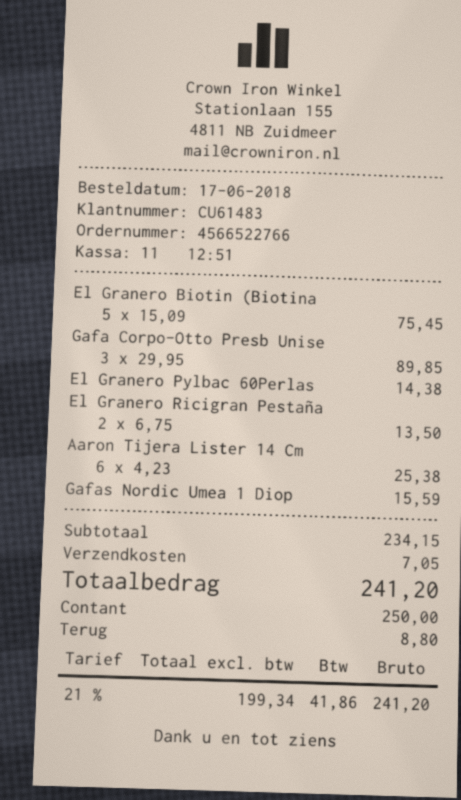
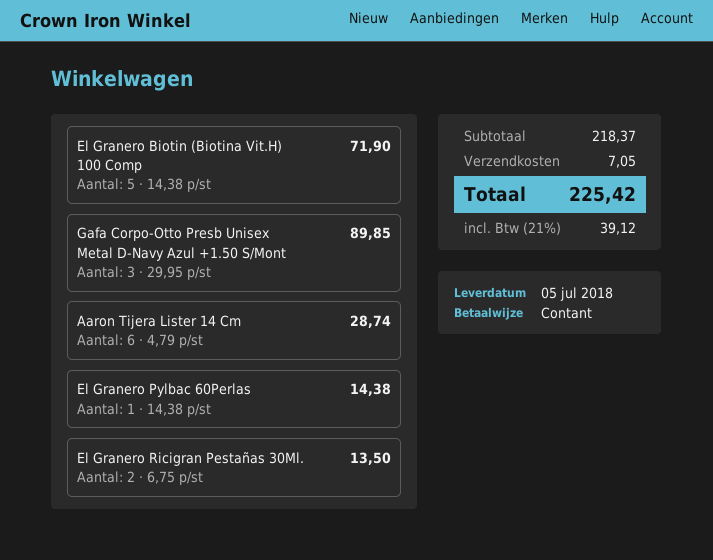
El Granero Biotin (Biotina: 5 x 15.09 = 75.45 -> 5 x 14.38 = 71.90
Aaron Tijera Lister 14 Cm: 6 x 4.23 = 25.38 -> 6 x 4.79 = 28.74
Gafas Nordic Umea 1 Diop: 1 x 15.59 = 15.59 -> none
subtotal: 234.15 -> 218.37
tax: 21% = 41.86 -> 21% = 39.12
total: 241.20 -> 225.42

